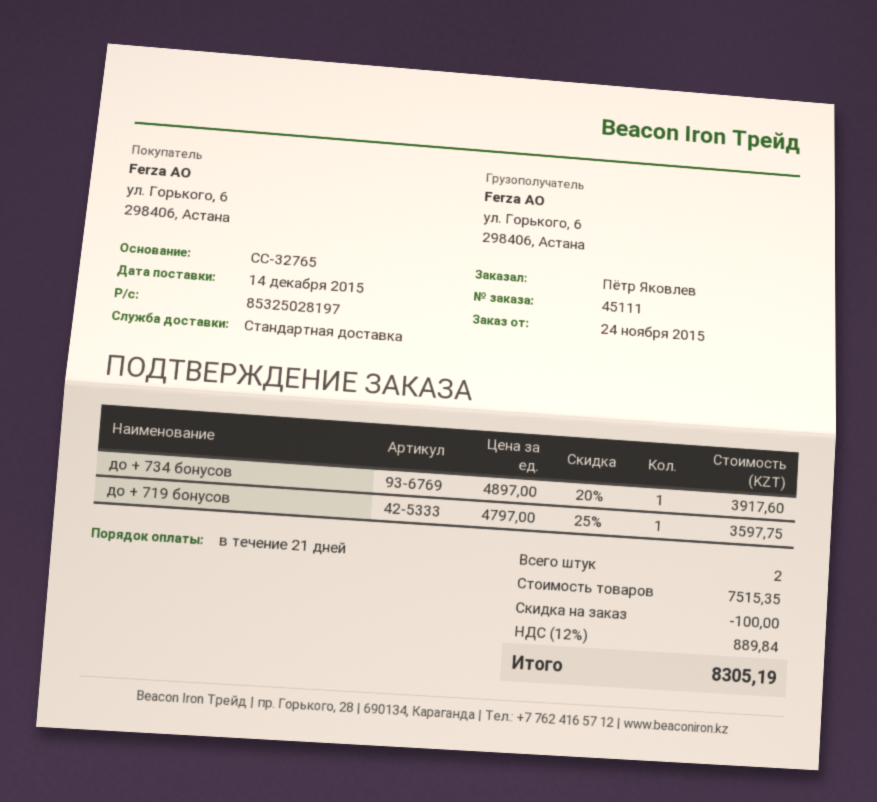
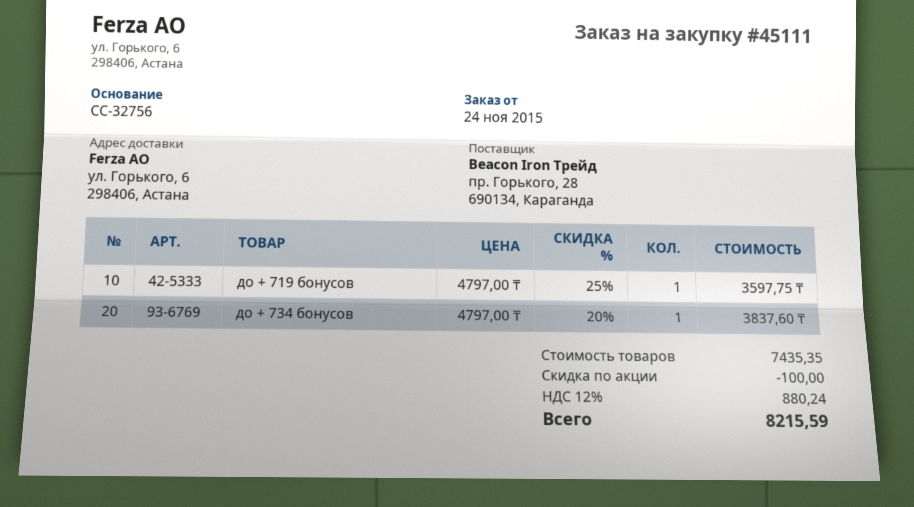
reference: CC-32765 -> CC-32756
до + 734 бонусов: 1 x 4897.00 - 20% = 3917.60 -> 1 x 4797.00 - 20% = 3837.60
subtotal: 7515.35 -> 7435.35
tax: 12% = 889.84 -> 12% = 880.24
total: 8305.19 -> 8215.59

